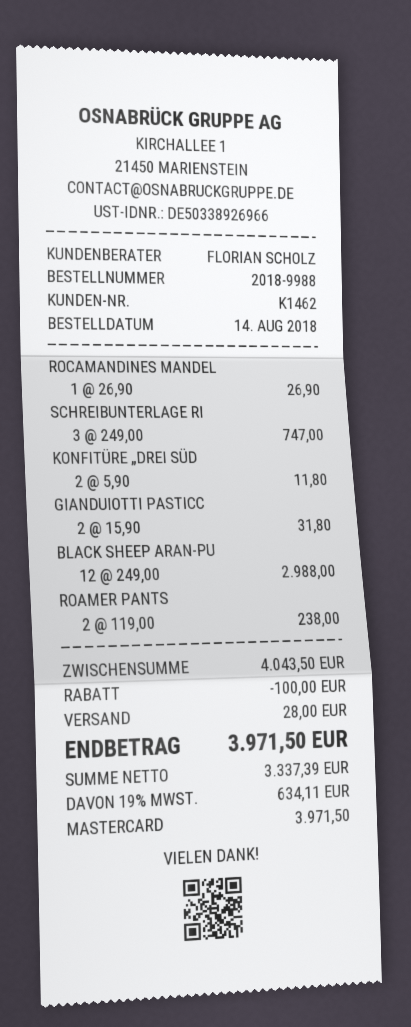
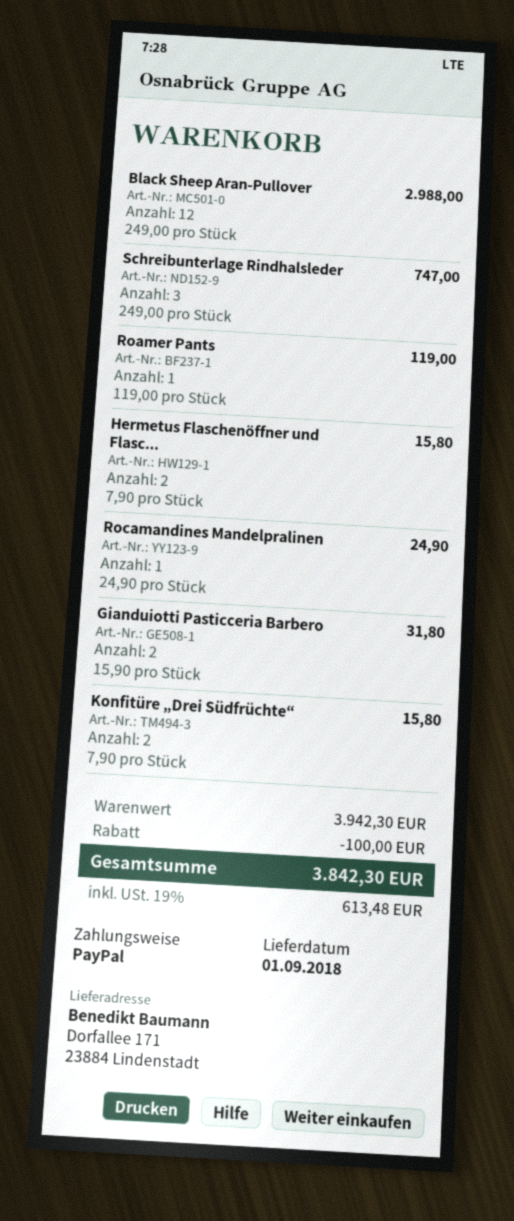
payment method: Mastercard -> PayPal
ROCAMANDINES MANDEL: 1 x 26.90 = 26.90 -> 1 x 24.90 = 24.90
KONFITÜRE „DREI SÜD: 2 x 5.90 = 11.80 -> 2 x 7.90 = 15.80
ROAMER PANTS: 2 x 119.00 = 238.00 -> 1 x 119.00 = 119.00
Hermetus Flaschenöffner und Flasc...: none -> 2 x 7.90 = 15.80
subtotal: 4043.50 -> 3942.30
shipping: 28.00 -> none
tax: 19% = 634.11 -> 19% = 613.48
total: 3971.50 -> 3842.30

